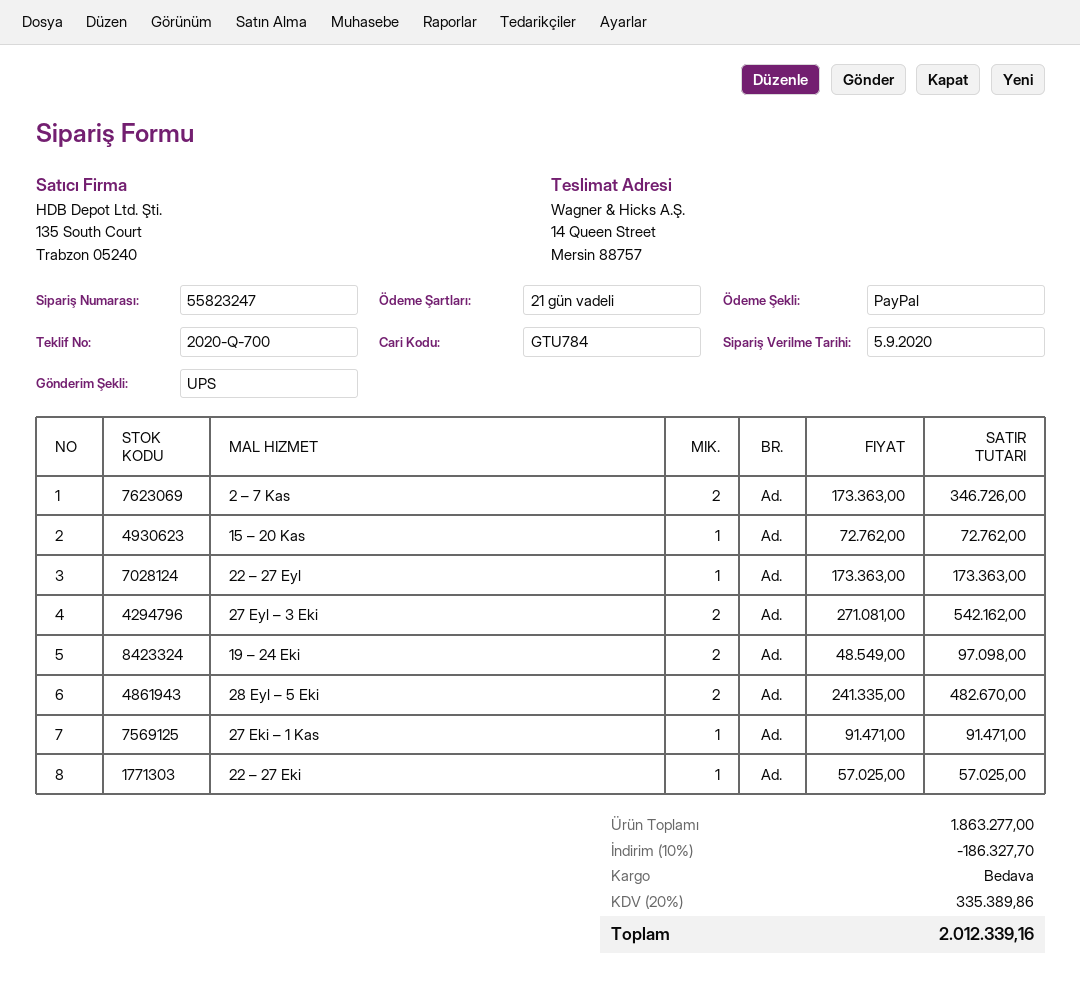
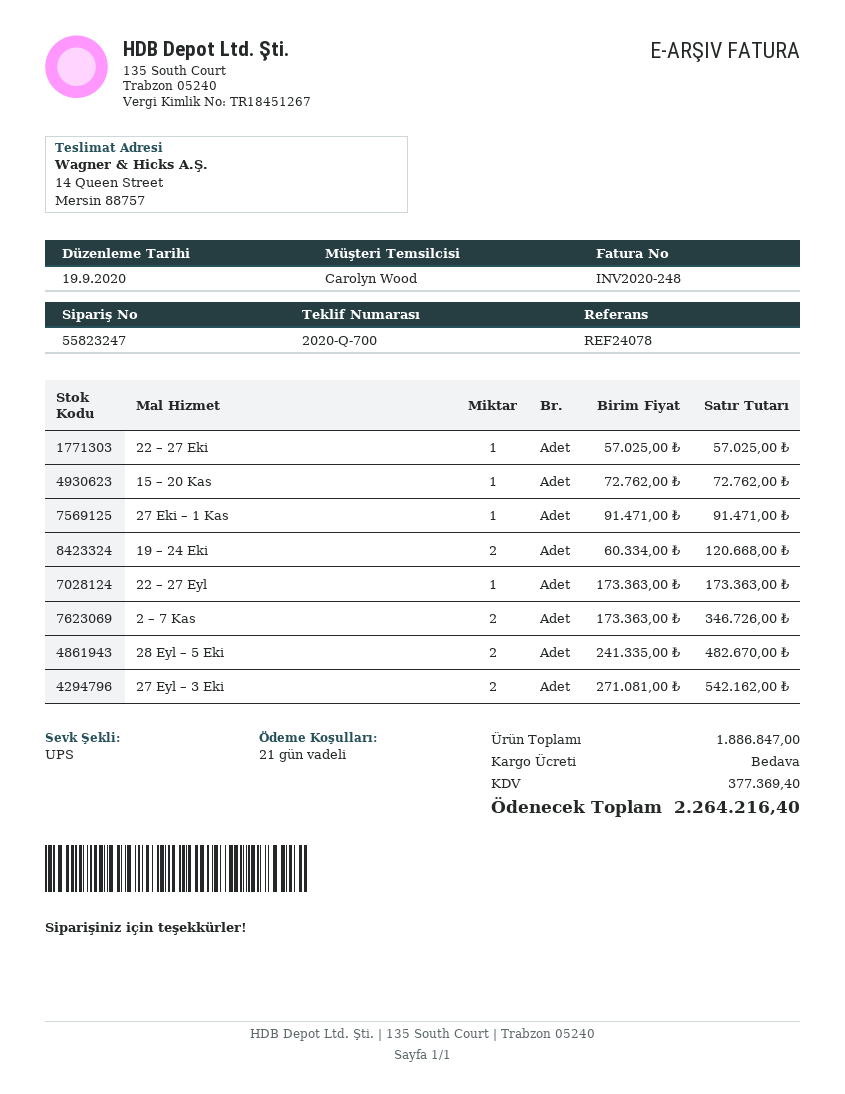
19 – 24 Eki: 2 x 48549.00 = 97098.00 -> 2 x 60334.00 = 120668.00
subtotal: 1863277.00 -> 1886847.00
discount: 10% = 186327.70 -> none
tax: 335389.86 -> 377369.40
total: 2012339.16 -> 2264216.40

